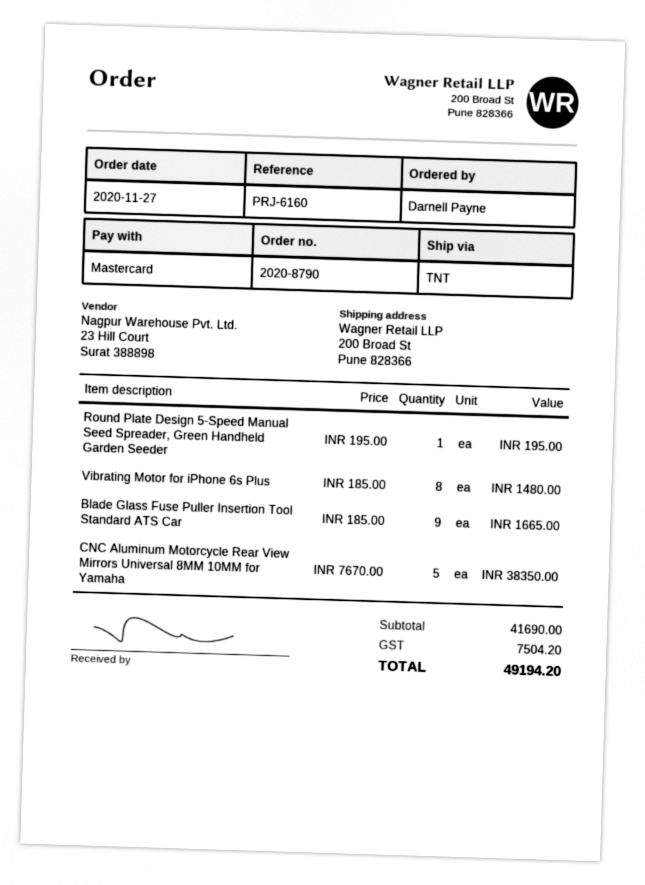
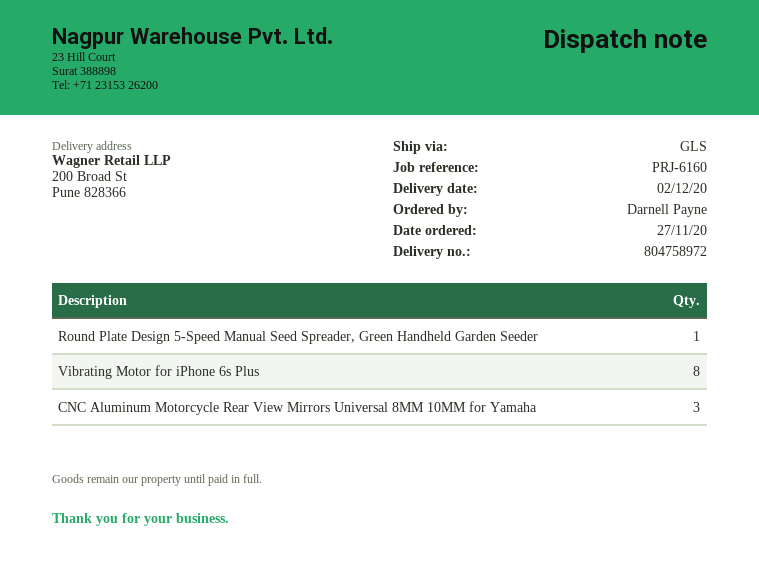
shipping method: TNT -> GLS
Blade Glass Fuse Puller Insertion Tool Standard ATS Car: 9 -> none
CNC Aluminum Motorcycle Rear View Mirrors Universal 8MM 10MM for Yamaha: 5 -> 3

